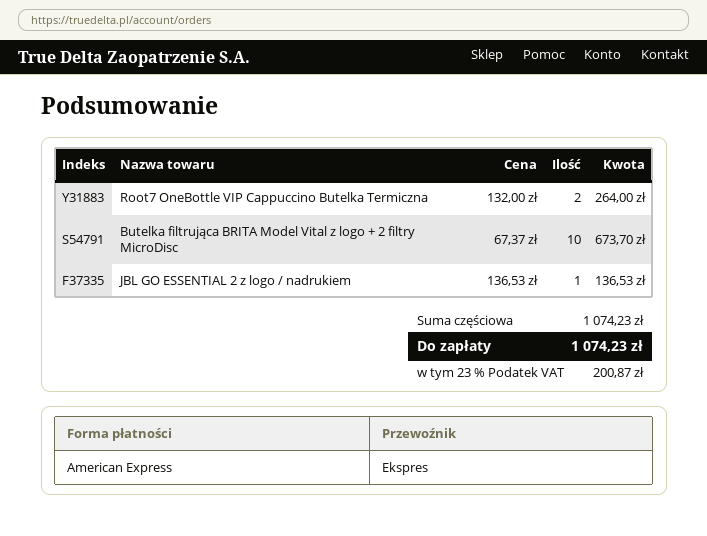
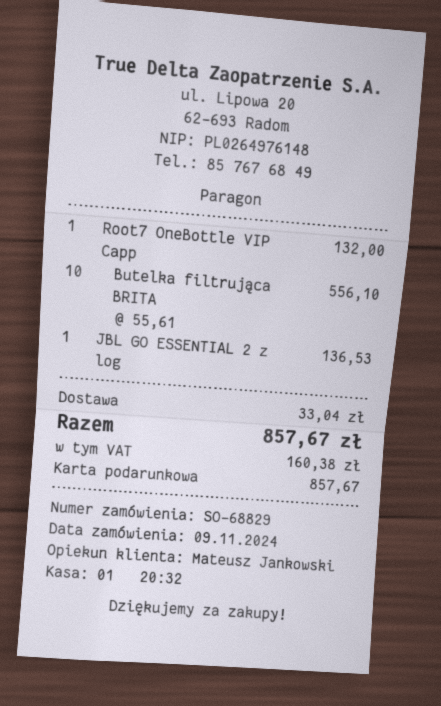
payment method: American Express -> gift card
Root7 OneBottle VIP Cappuccino Butelka Termiczna: 2 x 132.00 = 264.00 -> 1 x 132.00 = 132.00
Butelka filtrująca BRITA Model Vital z logo + 2 filtry MicroDisc: 10 x 67.37 = 673.70 -> 10 x 55.61 = 556.10
shipping: none -> 33.04
tax: 200.87 -> 160.38
total: 1074.23 -> 857.67

